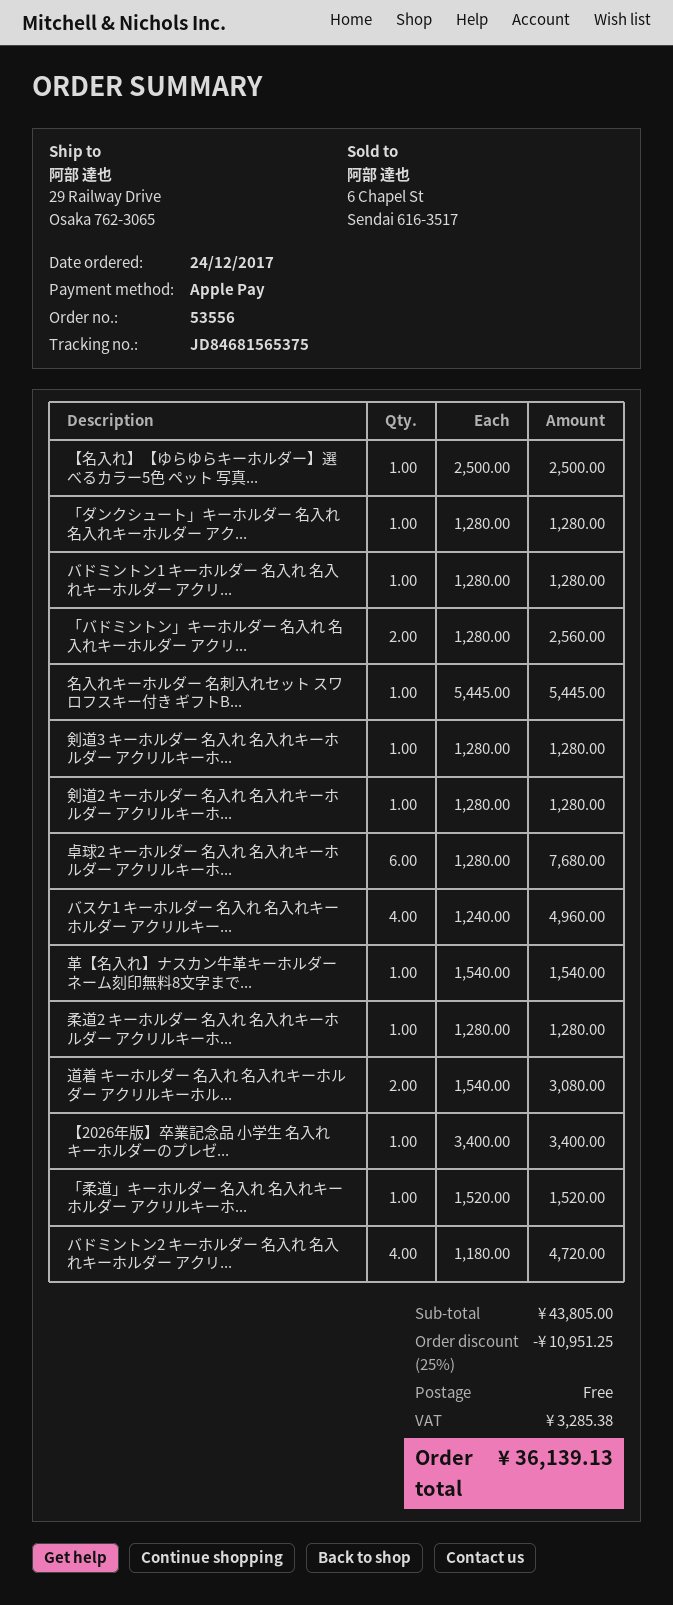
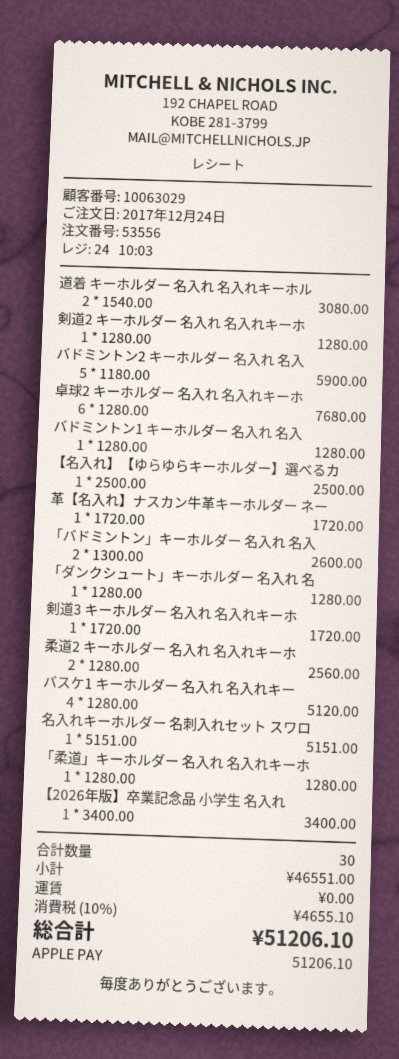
「バドミントン」キーホルダー 名入れ 名入れキーホルダー アクリ...: 2 x 1280.00 = 2560.00 -> 2 x 1300.00 = 2600.00
名入れキーホルダー 名刺入れセット スワロフスキー付き ギフトB...: 1 x 5445.00 = 5445.00 -> 1 x 5151.00 = 5151.00
剣道3 キーホルダー 名入れ 名入れキーホルダー アクリルキーホ...: 1 x 1280.00 = 1280.00 -> 1 x 1720.00 = 1720.00
バスケ1 キーホルダー 名入れ 名入れキーホルダー アクリルキー...: 4 x 1240.00 = 4960.00 -> 4 x 1280.00 = 5120.00
革【名入れ】ナスカン牛革キーホルダー ネーム刻印無料8文字まで...: 1 x 1540.00 = 1540.00 -> 1 x 1720.00 = 1720.00
柔道2 キーホルダー 名入れ 名入れキーホルダー アクリルキーホ...: 1 x 1280.00 = 1280.00 -> 2 x 1280.00 = 2560.00
「柔道」キーホルダー 名入れ 名入れキーホルダー アクリルキーホ...: 1 x 1520.00 = 1520.00 -> 1 x 1280.00 = 1280.00
バドミントン2 キーホルダー 名入れ 名入れキーホルダー アクリ...: 4 x 1180.00 = 4720.00 -> 5 x 1180.00 = 5900.00
subtotal: 43805.00 -> 46551.00
discount: 25% = 10951.25 -> none
tax: 3285.38 -> 4655.10
total: 36139.13 -> 51206.10

